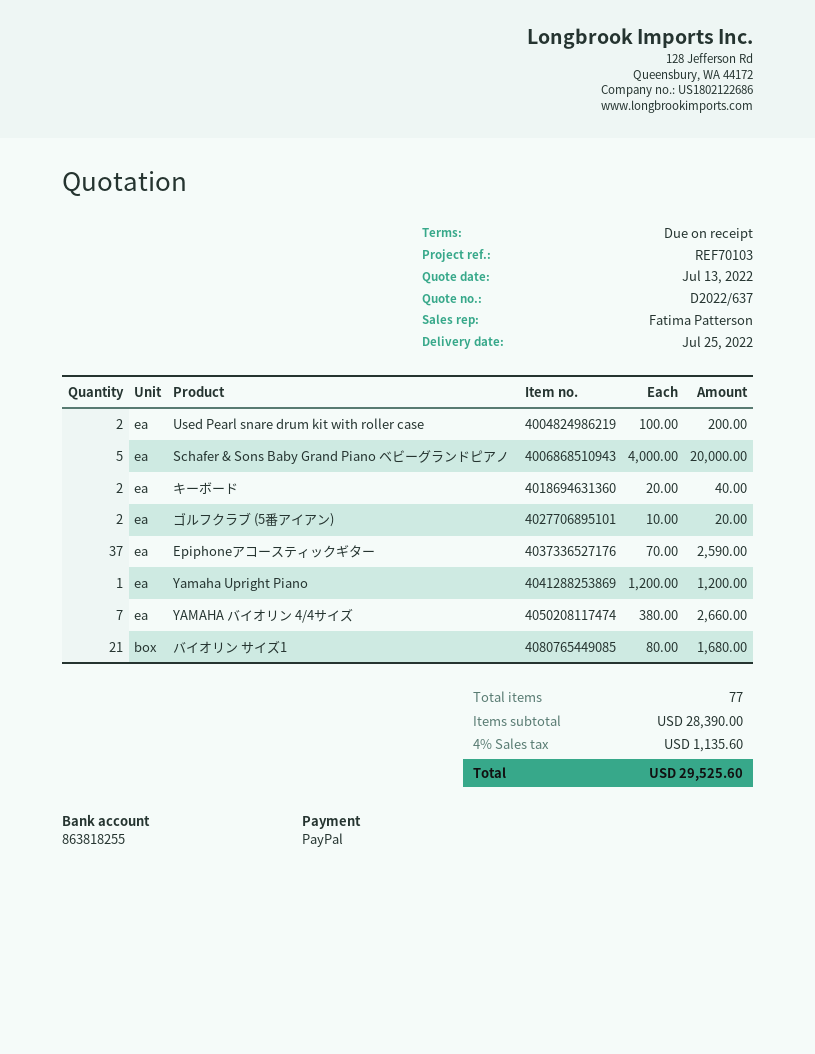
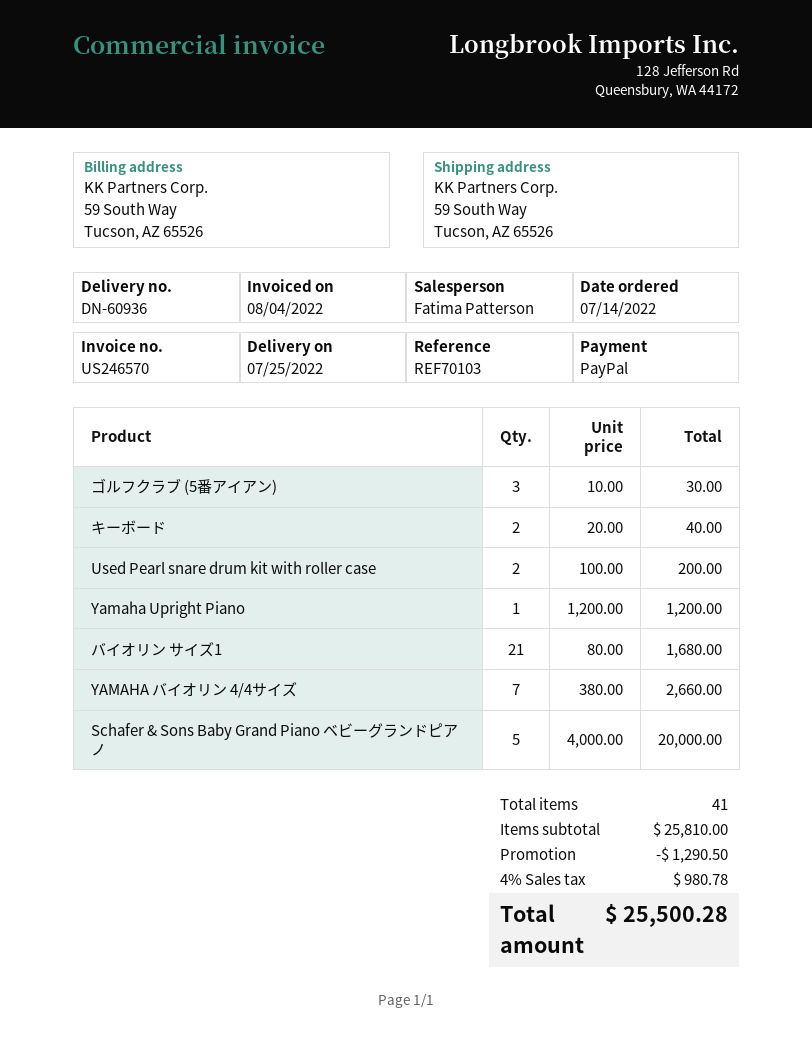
ゴルフクラブ (5番アイアン): 2 x 10.00 = 20.00 -> 3 x 10.00 = 30.00
Epiphoneアコースティックギター: 37 x 70.00 = 2590.00 -> none
total quantity: 77 -> 41
subtotal: 28390.00 -> 25810.00
discount: none -> 1290.50
tax: 4% = 1135.60 -> 4% = 980.78
total: 29525.60 -> 25500.28

